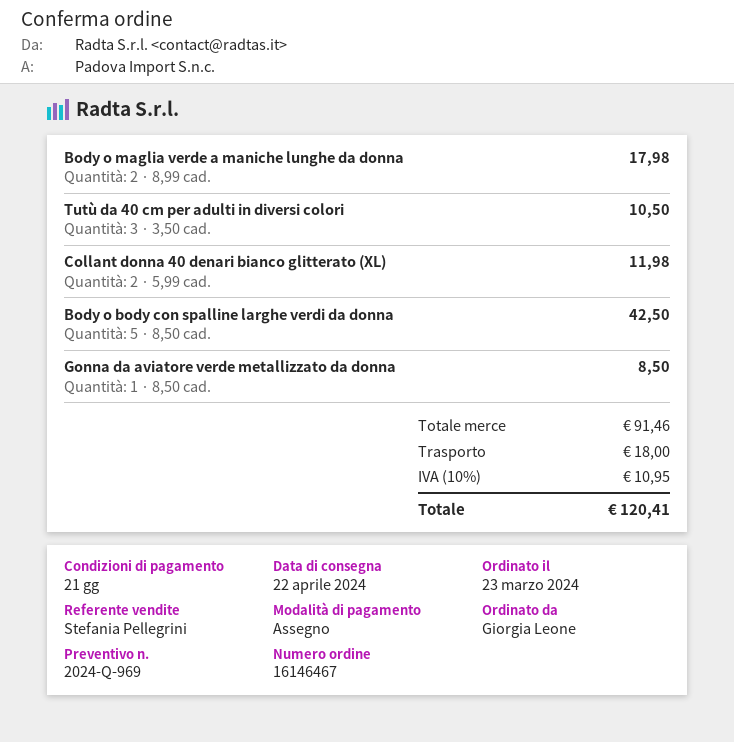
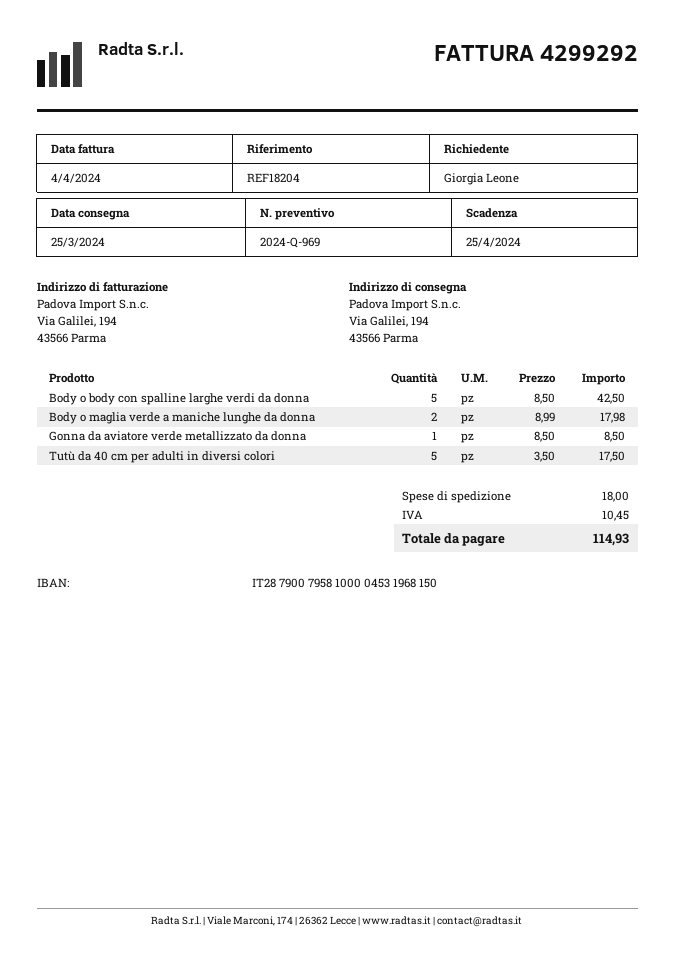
delivery date: 2024-04-22 -> 2024-03-25
Tutù da 40 cm per adulti in diversi colori: 3 x 3.50 = 10.50 -> 5 x 3.50 = 17.50
Collant donna 40 denari bianco glitterato (XL): 2 x 5.99 = 11.98 -> none
tax: 10.95 -> 10.45
total: 120.41 -> 114.93

